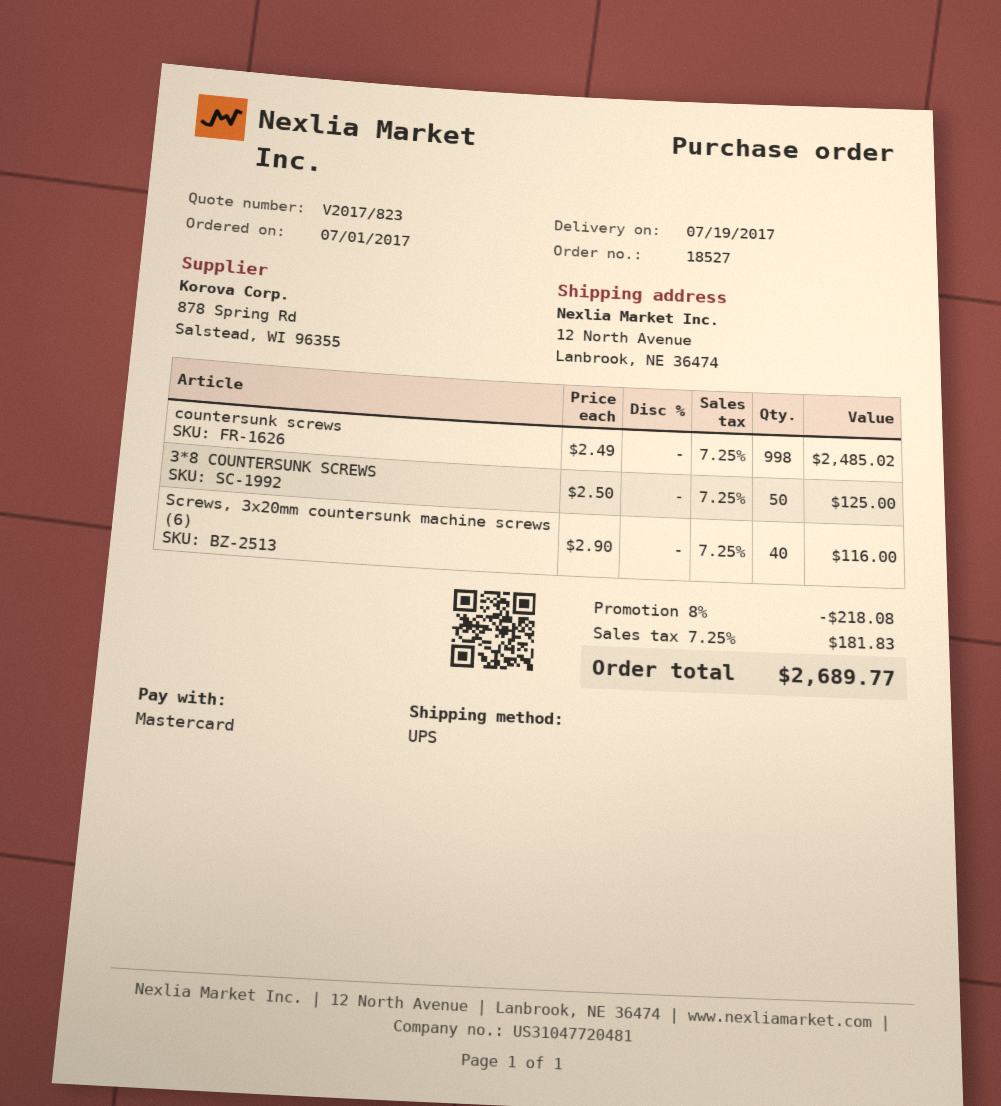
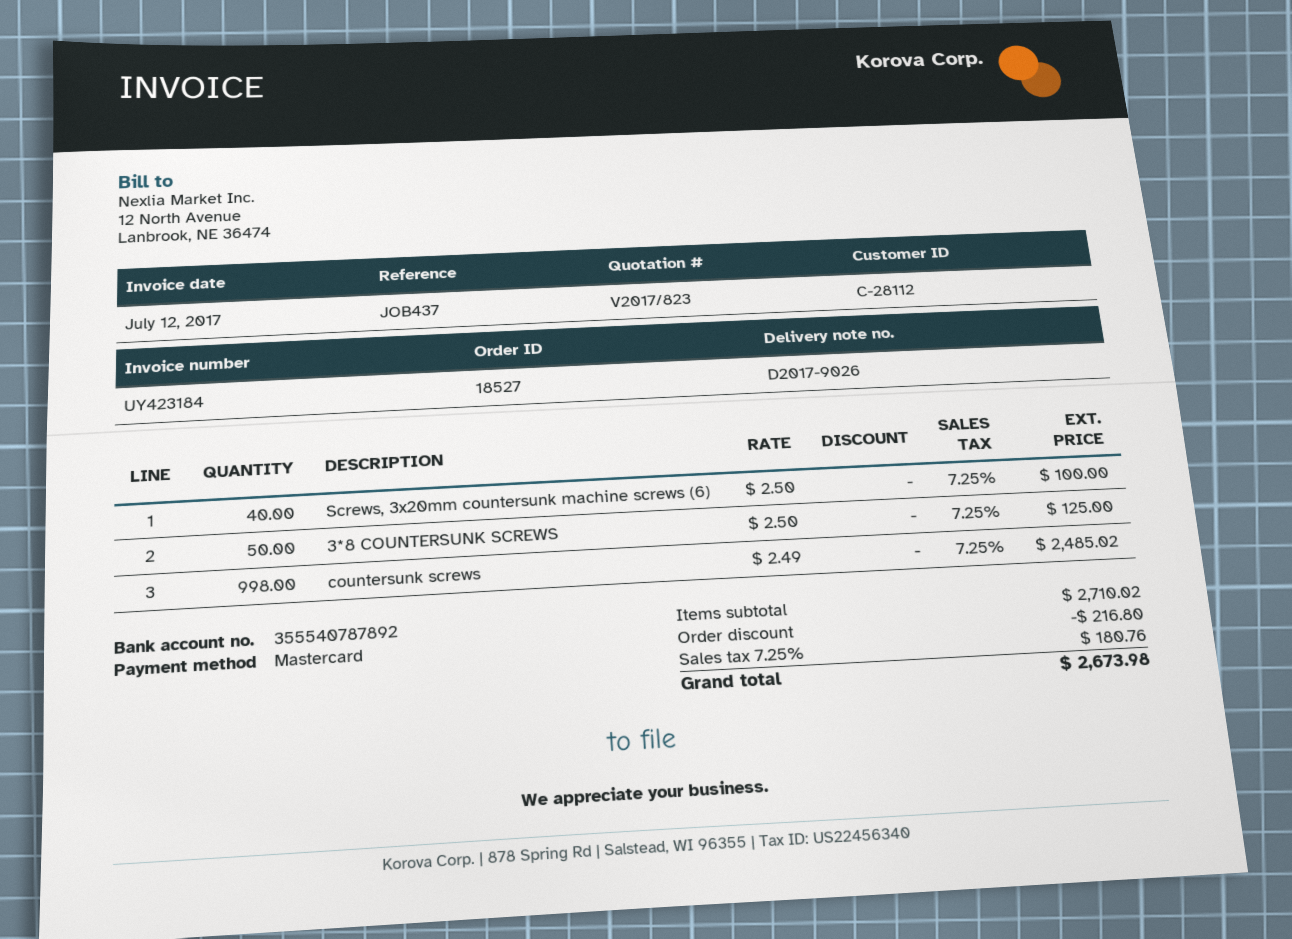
Screws, 3x20mm countersunk machine screws (6): 40 x 2.90 = 116.00 -> 40 x 2.50 = 100.00
discount: 218.08 -> 216.80
tax: 7.25% = 181.83 -> 7.25% = 180.76
total: 2689.77 -> 2673.98

